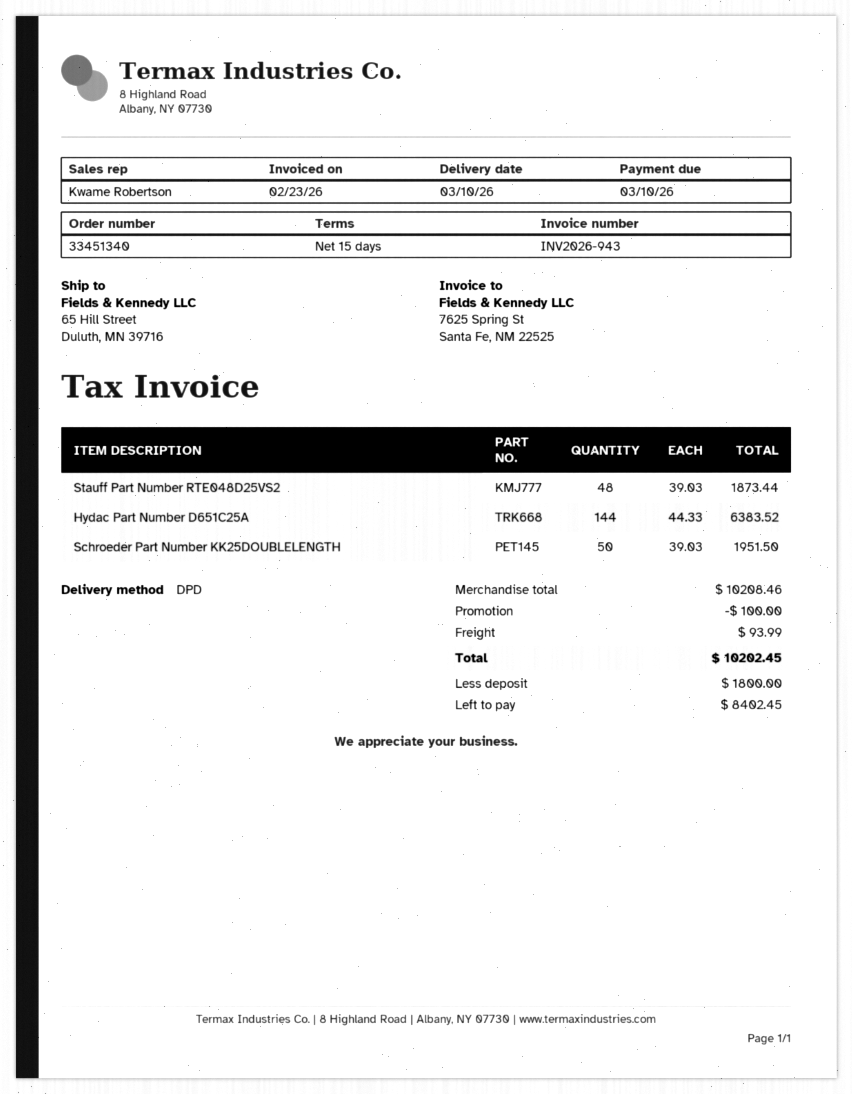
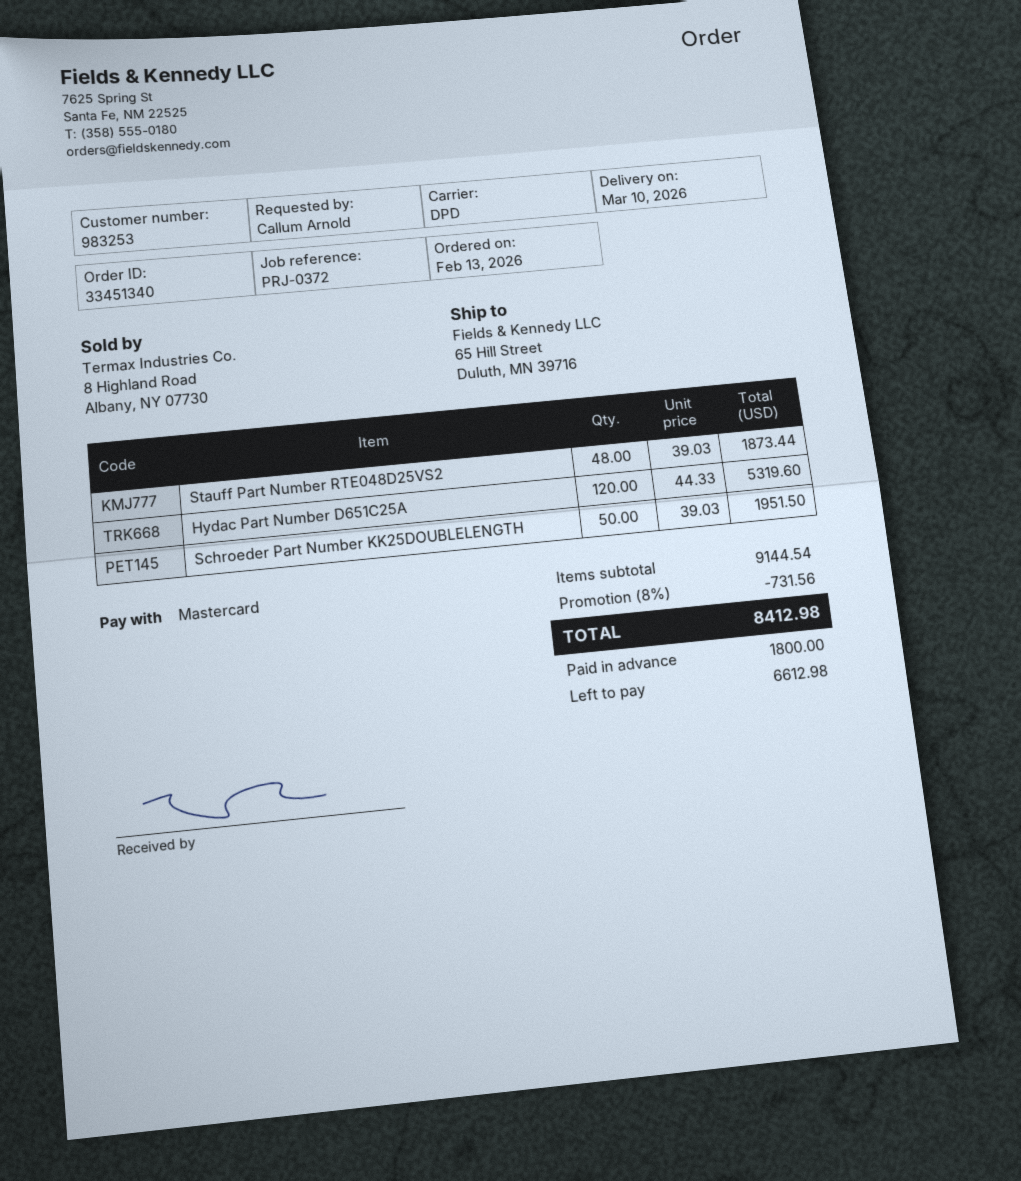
Hydac Part Number D651C25A: 144 x 44.33 = 6383.52 -> 120 x 44.33 = 5319.60
subtotal: 10208.46 -> 9144.54
discount: 100.00 -> 731.56
shipping: 93.99 -> none
total: 10202.45 -> 8412.98
balance: 8402.45 -> 6612.98

